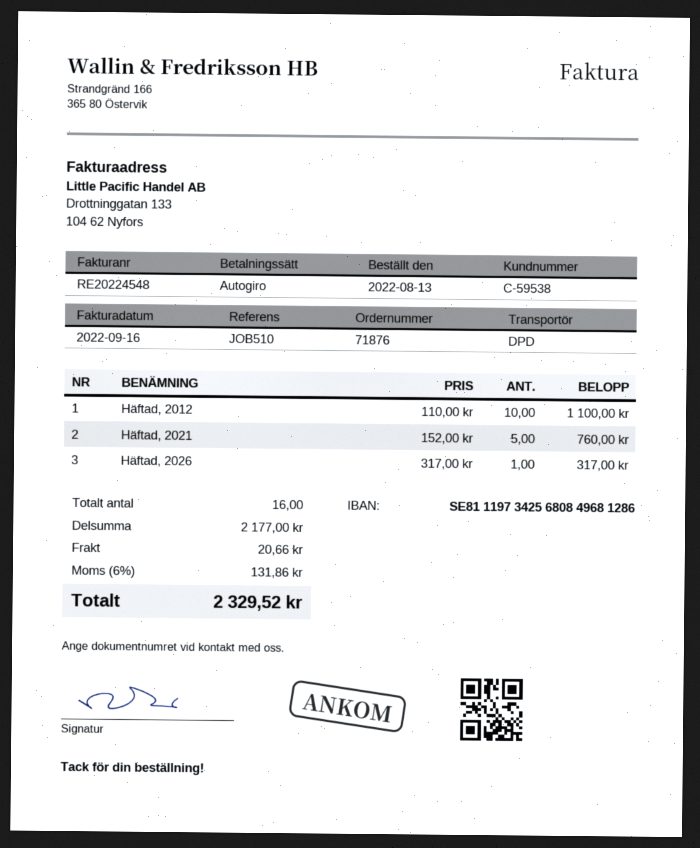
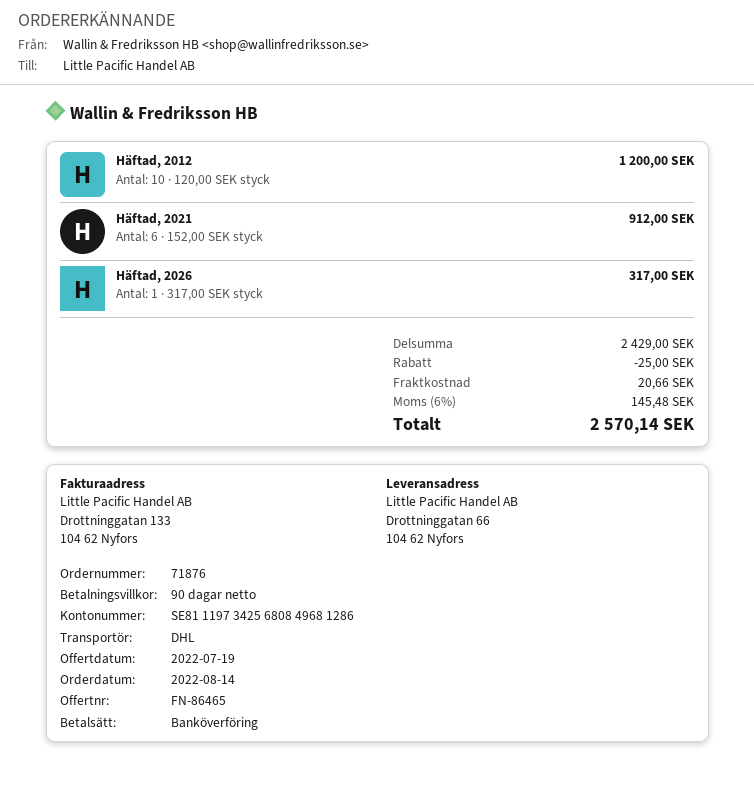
order date: 2022-08-13 -> 2022-08-14
payment method: direct debit -> bank transfer
shipping method: DPD -> DHL
Häftad, 2012: 10 x 110.00 = 1100.00 -> 10 x 120.00 = 1200.00
Häftad, 2021: 5 x 152.00 = 760.00 -> 6 x 152.00 = 912.00
subtotal: 2177.00 -> 2429.00
discount: none -> 25.00
tax: 6% = 131.86 -> 6% = 145.48
total: 2329.52 -> 2570.14

